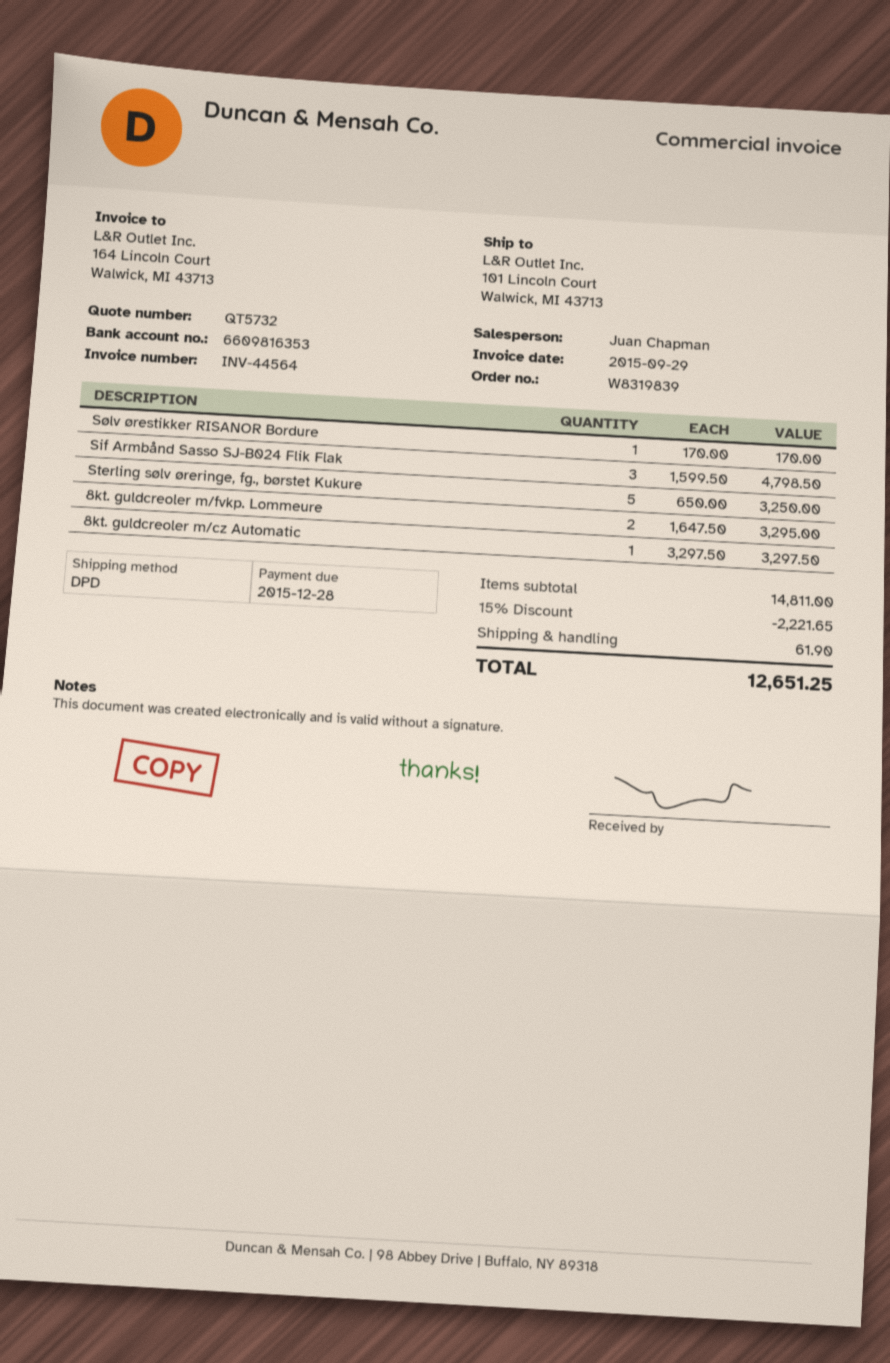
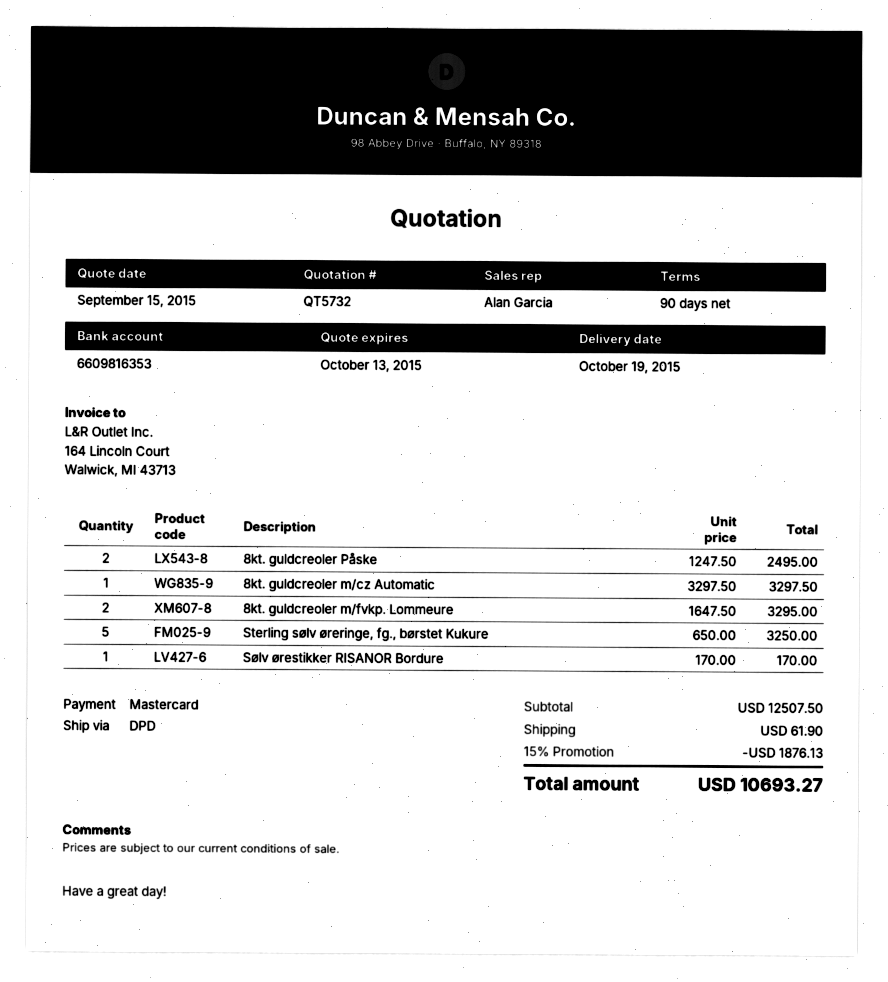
sales rep: Juan Chapman -> Alan Garcia
Sif Armbånd Sasso SJ-B024 Flik Flak: 3 x 1599.50 = 4798.50 -> none
8kt. guldcreoler Påske: none -> 2 x 1247.50 = 2495.00
subtotal: 14811.00 -> 12507.50
discount: 15% = 2221.65 -> 15% = 1876.13
total: 12651.25 -> 10693.27

